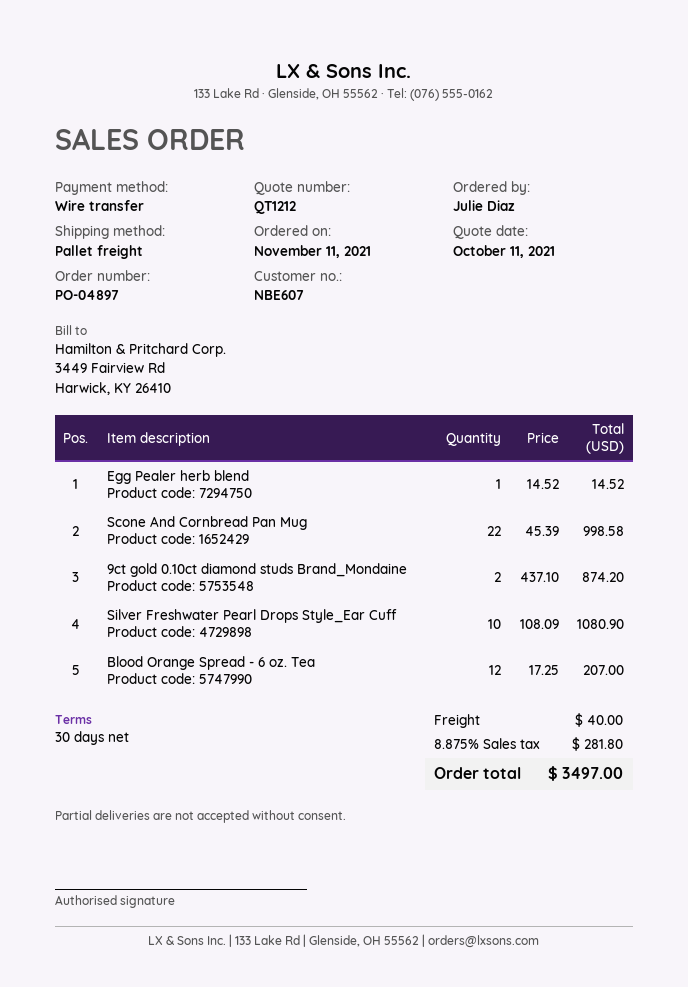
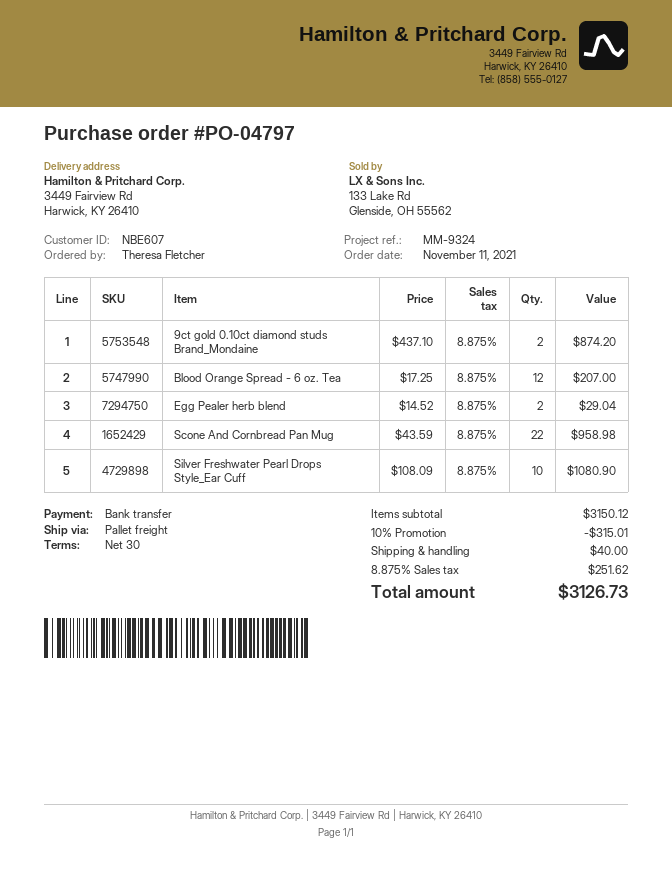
order number: PO-04897 -> PO-04797
ordered by: Julie Diaz -> Theresa Fletcher
Egg Pealer herb blend: 1 x 14.52 = 14.52 -> 2 x 14.52 = 29.04
Scone And Cornbread Pan Mug: 22 x 45.39 = 998.58 -> 22 x 43.59 = 958.98
discount: none -> 10% = 315.01
tax: 8.875% = 281.80 -> 8.875% = 251.62
total: 3497.00 -> 3126.73

